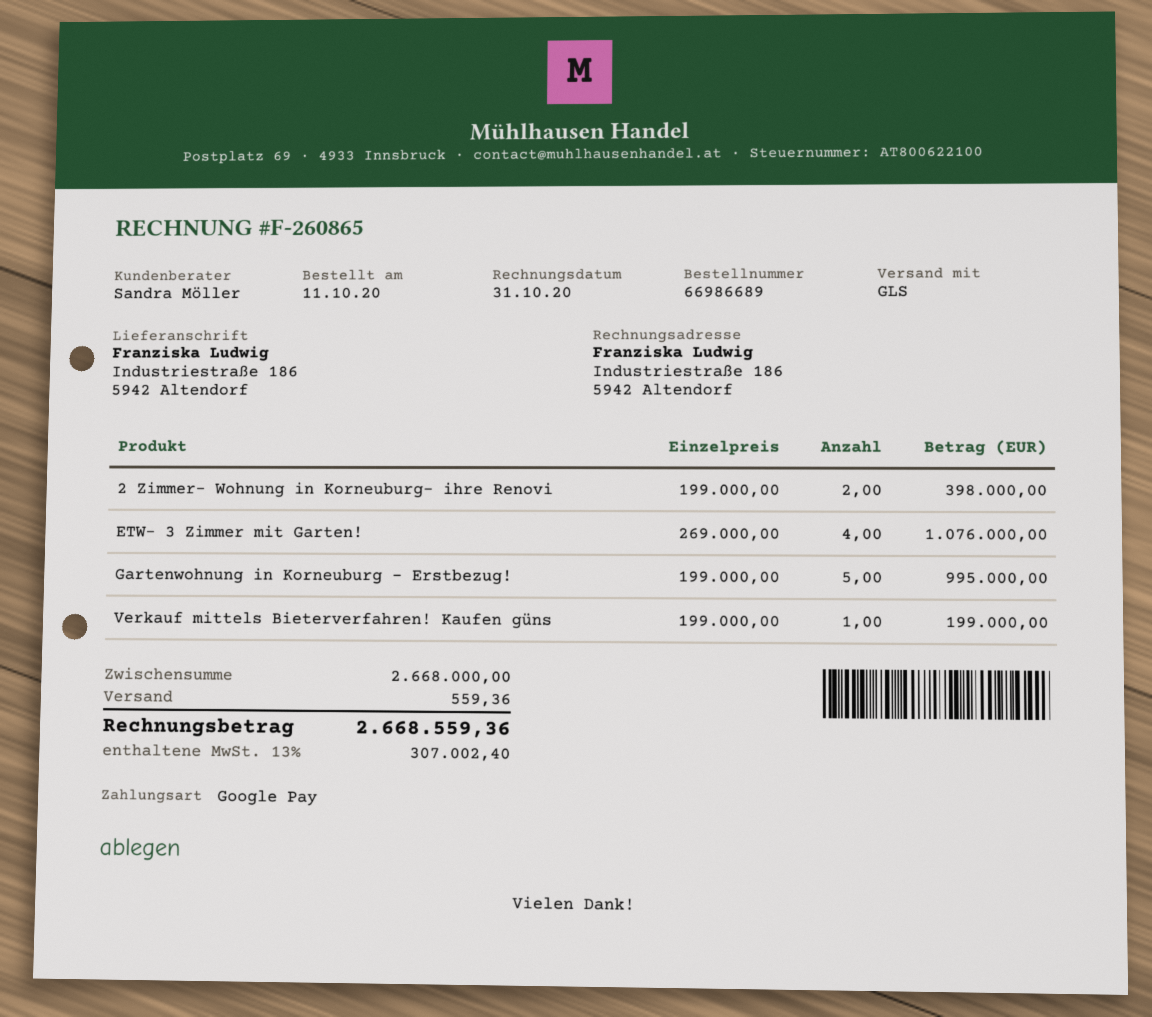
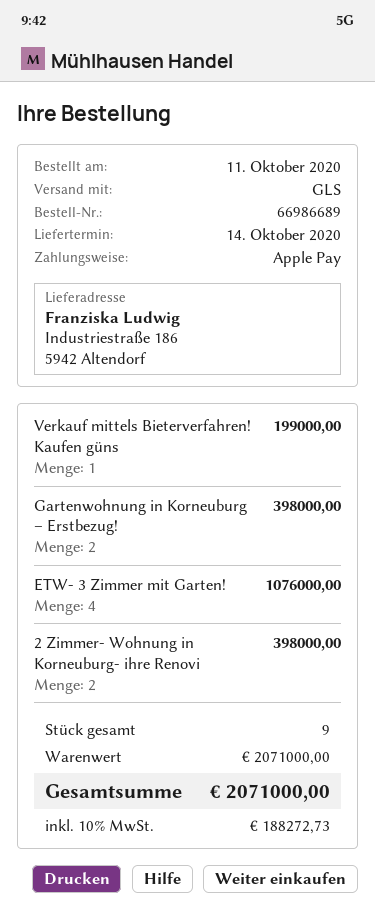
payment method: Google Pay -> Apple Pay
Gartenwohnung in Korneuburg – Erstbezug!: 5 for 995000.00 -> 2 for 398000.00
subtotal: 2668000.00 -> 2071000.00
shipping: 559.36 -> none
tax: 13% = 307002.40 -> 10% = 188272.73
total: 2668559.36 -> 2071000.00

